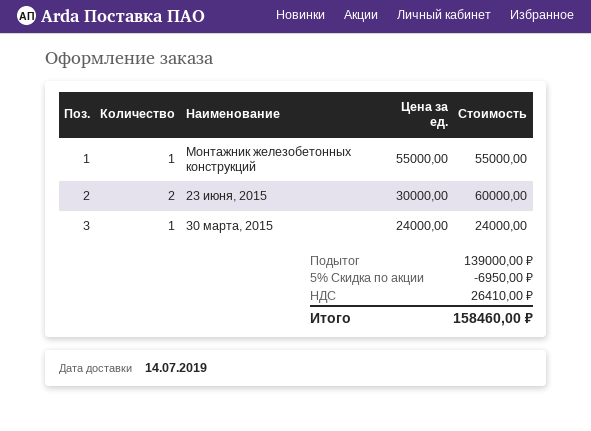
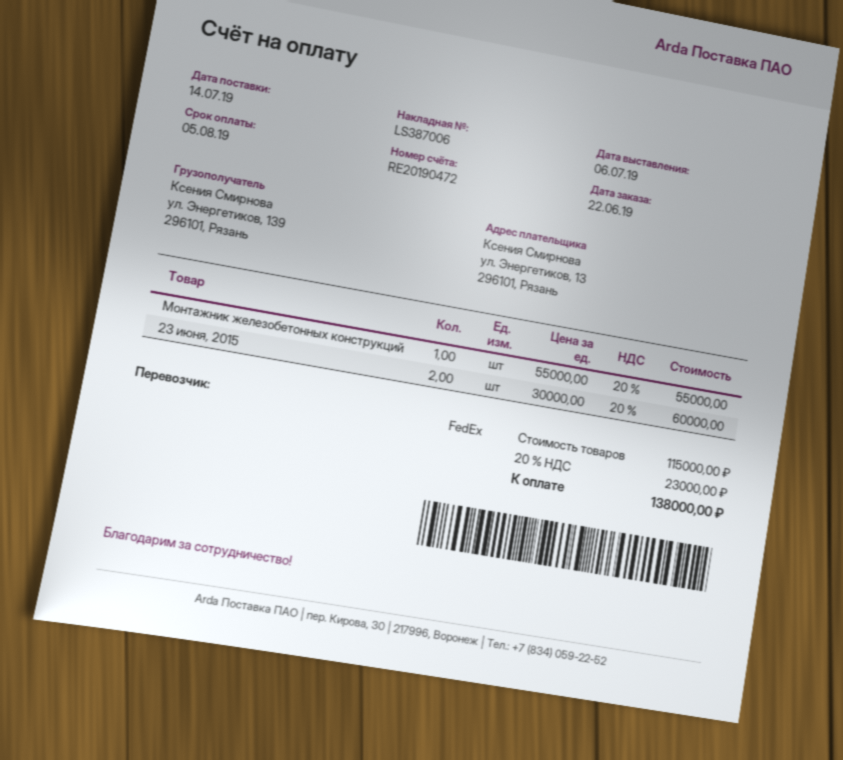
30 марта, 2015: 1 x 24000.00 = 24000.00 -> none
subtotal: 139000.00 -> 115000.00
discount: 5% = 6950.00 -> none
tax: 26410.00 -> 23000.00
total: 158460.00 -> 138000.00

